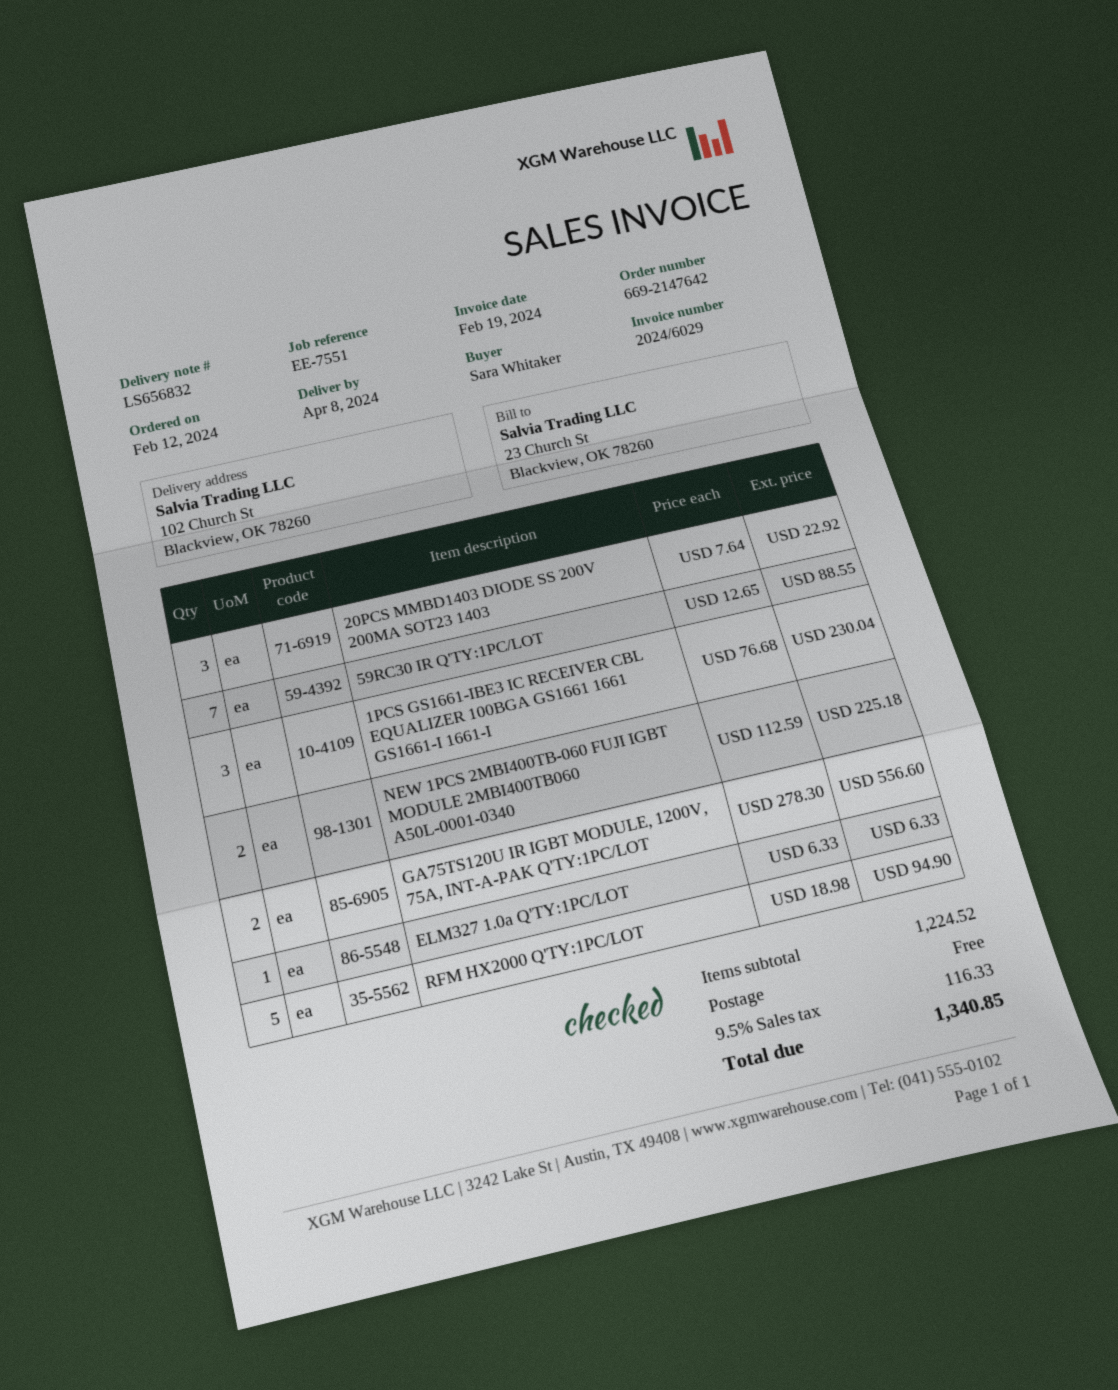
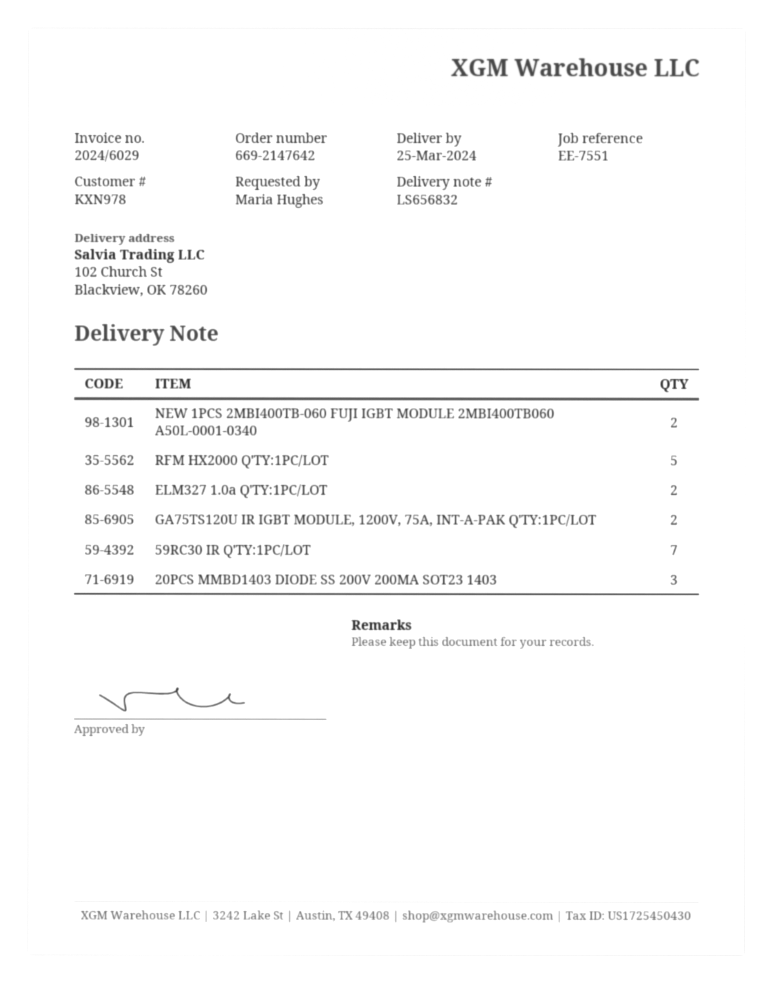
delivery date: 2024-04-08 -> 2024-03-25
ordered by: Sara Whitaker -> Maria Hughes
1PCS GS1661-IBE3 IC RECEIVER CBL EQUALIZER 100BGA GS1661 1661 GS1661-I 1661-I: 3 -> none
ELM327 1.0a Q'TY:1PC/LOT: 1 -> 2

